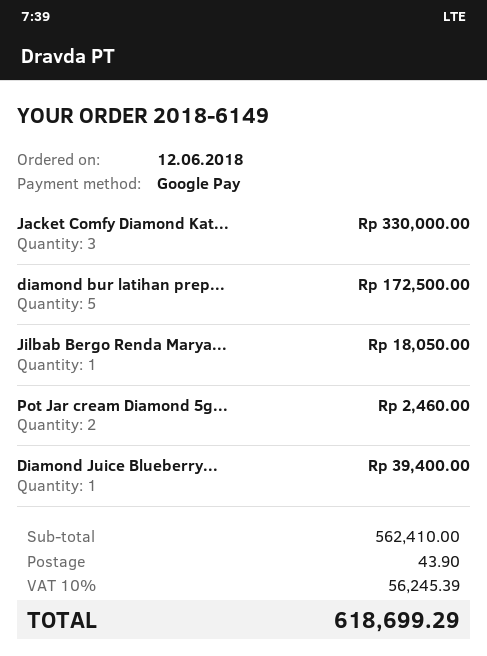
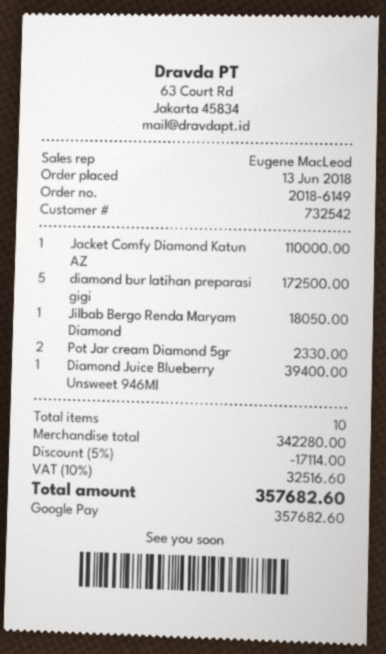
order date: 2018-06-12 -> 2018-06-13
Jacket Comfy Diamond Kat...: 3 for 330000.00 -> 1 for 110000.00
Pot Jar cream Diamond 5g...: 2 for 2460.00 -> 2 for 2330.00
subtotal: 562410.00 -> 342280.00
discount: none -> 5% = 17114.00
shipping: 43.90 -> none
tax: 10% = 56245.39 -> 10% = 32516.60
total: 618699.29 -> 357682.60

